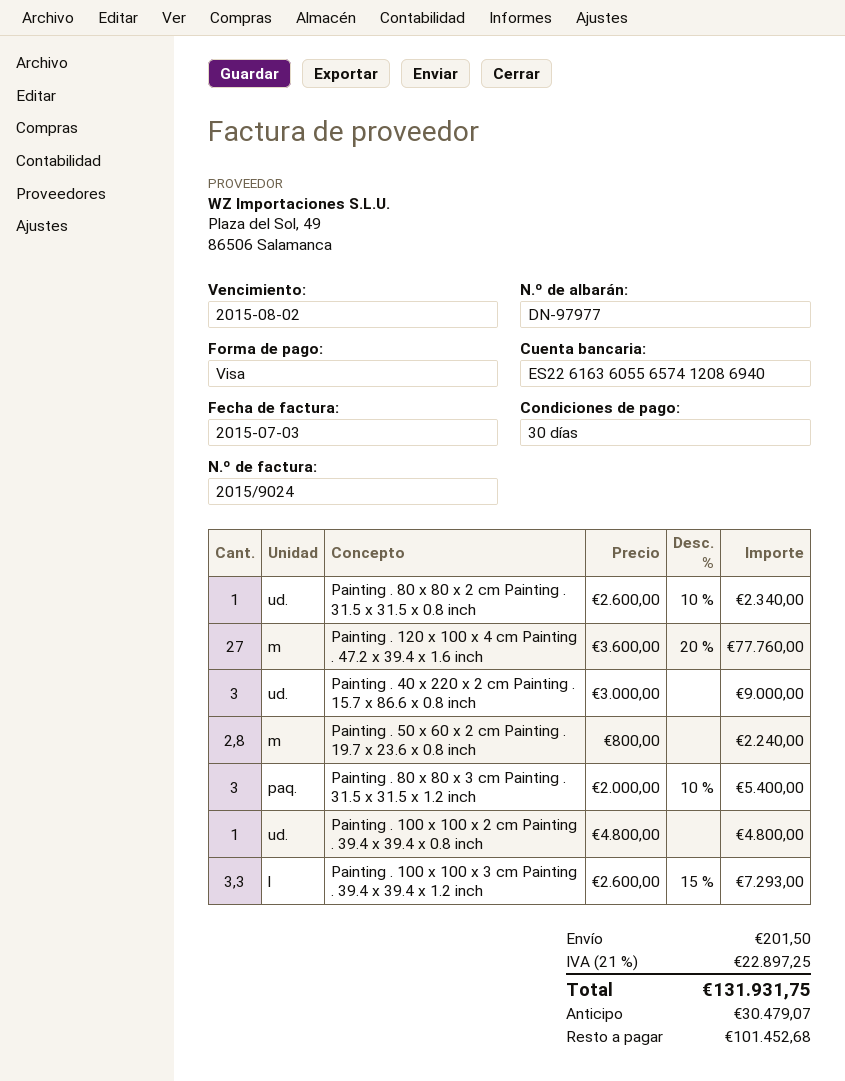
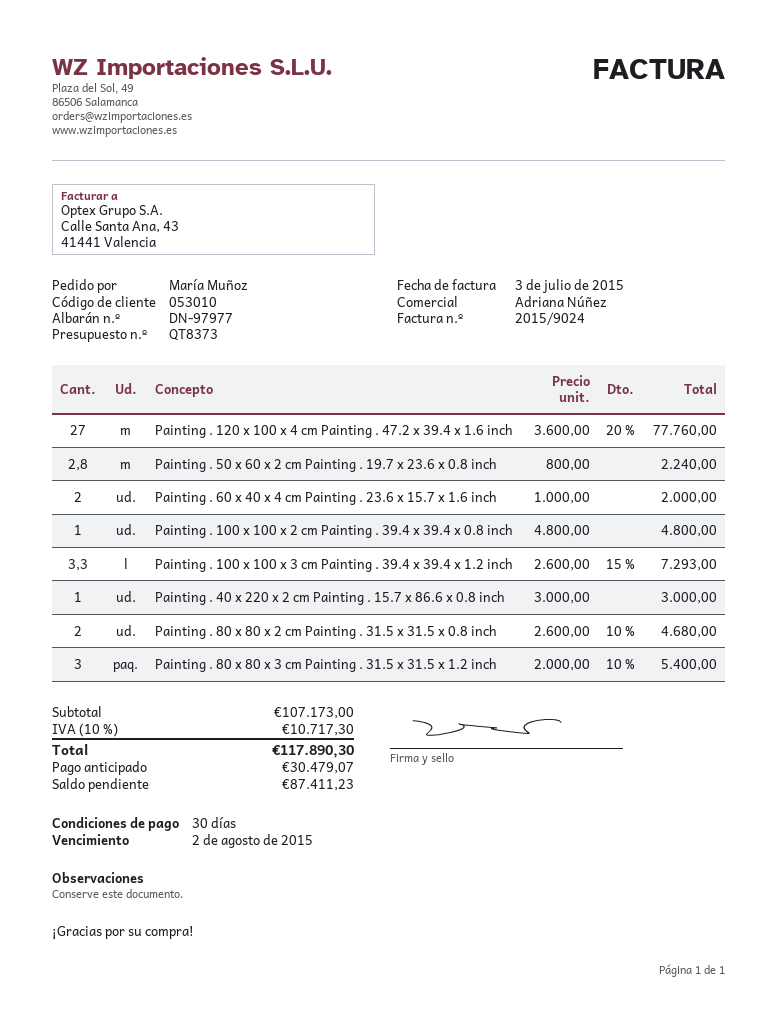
Painting . 80 x 80 x 2 cm Painting . 31.5 x 31.5 x 0.8 inch: 1 x 2600.00 - 10% = 2340.00 -> 2 x 2600.00 - 10% = 4680.00
Painting . 40 x 220 x 2 cm Painting . 15.7 x 86.6 x 0.8 inch: 3 x 3000.00 = 9000.00 -> 1 x 3000.00 = 3000.00
Painting . 60 x 40 x 4 cm Painting . 23.6 x 15.7 x 1.6 inch: none -> 2 x 1000.00 = 2000.00
shipping: 201.50 -> none
tax: 21% = 22897.25 -> 10% = 10717.30
total: 131931.75 -> 117890.30
balance: 101452.68 -> 87411.23

